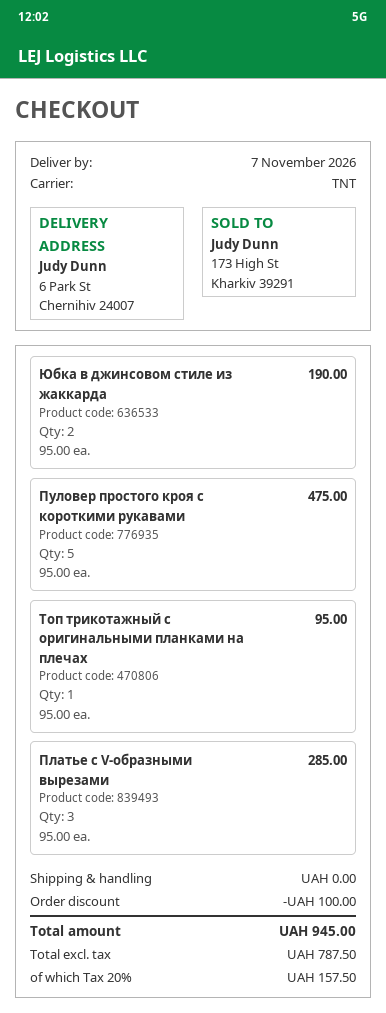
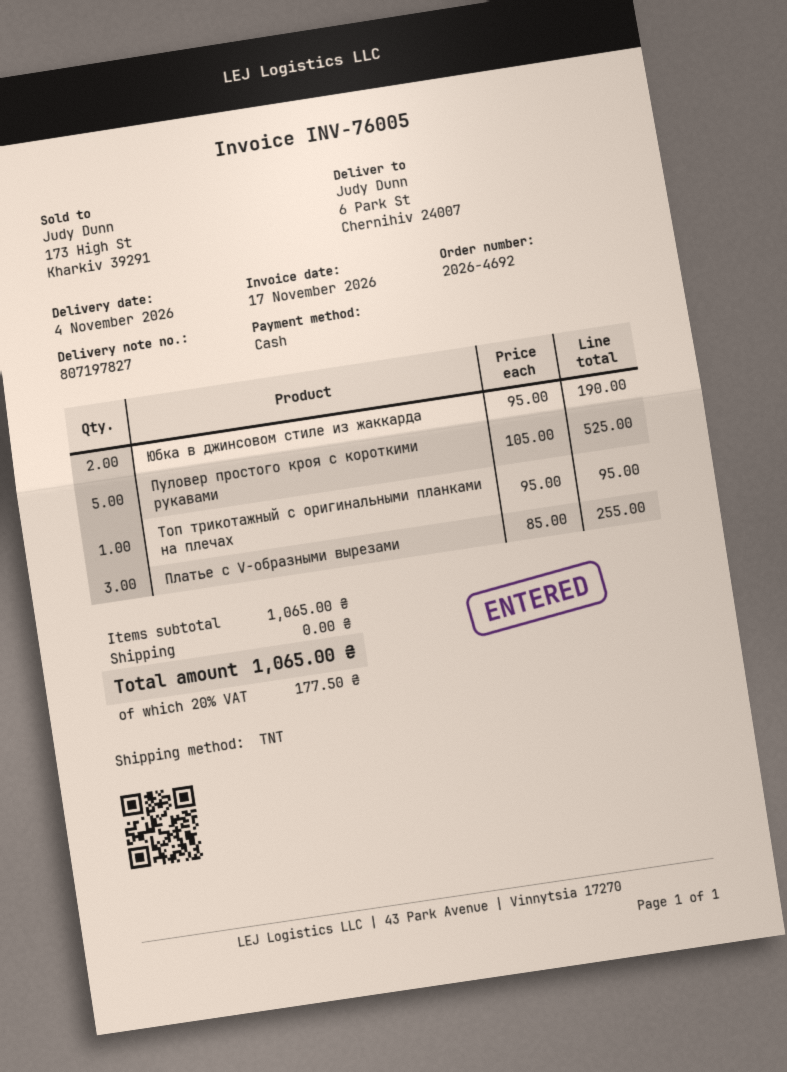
delivery date: 2026-11-07 -> 2026-11-04
Пуловер простого кроя с короткими рукавами: 5 x 95.00 = 475.00 -> 5 x 105.00 = 525.00
Платье с V-образными вырезами: 3 x 95.00 = 285.00 -> 3 x 85.00 = 255.00
discount: 100.00 -> none
tax: 20% = 157.50 -> 20% = 177.50
total: 945.00 -> 1065.00

